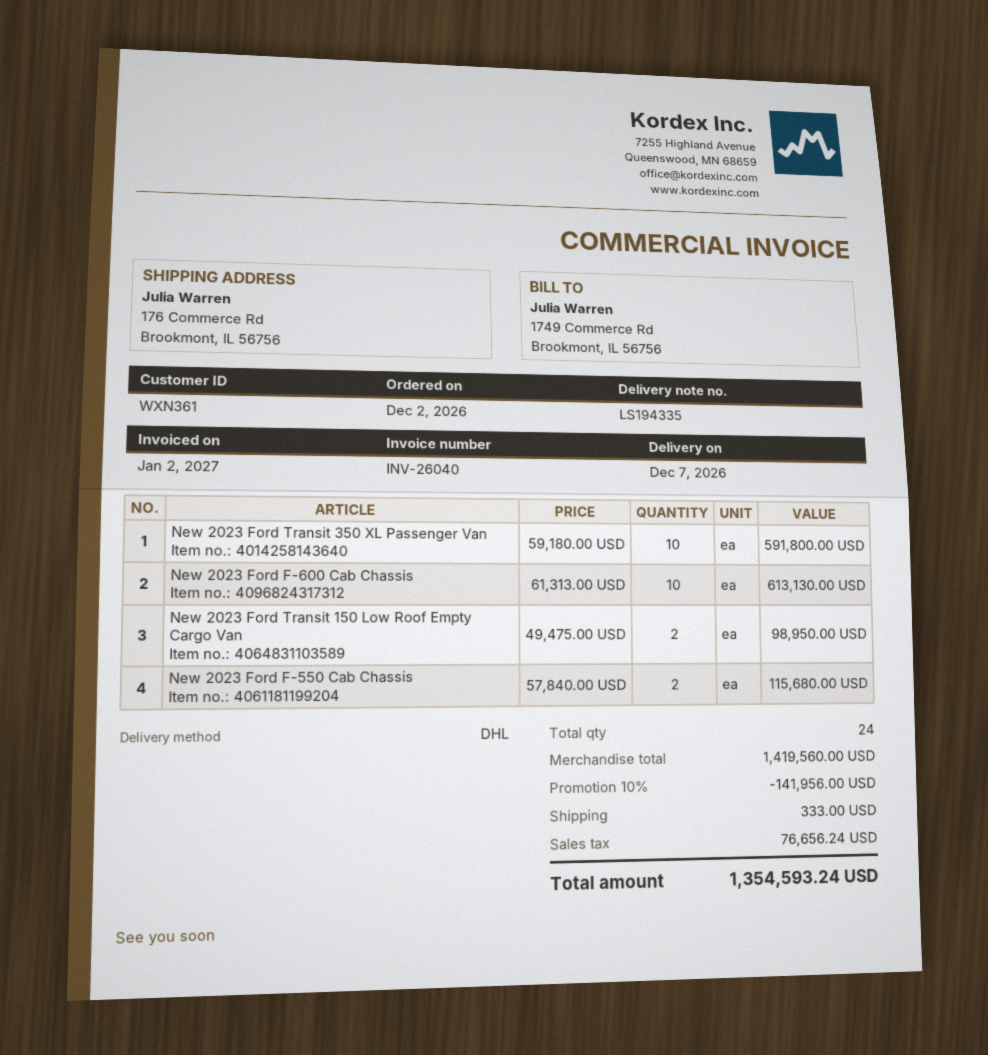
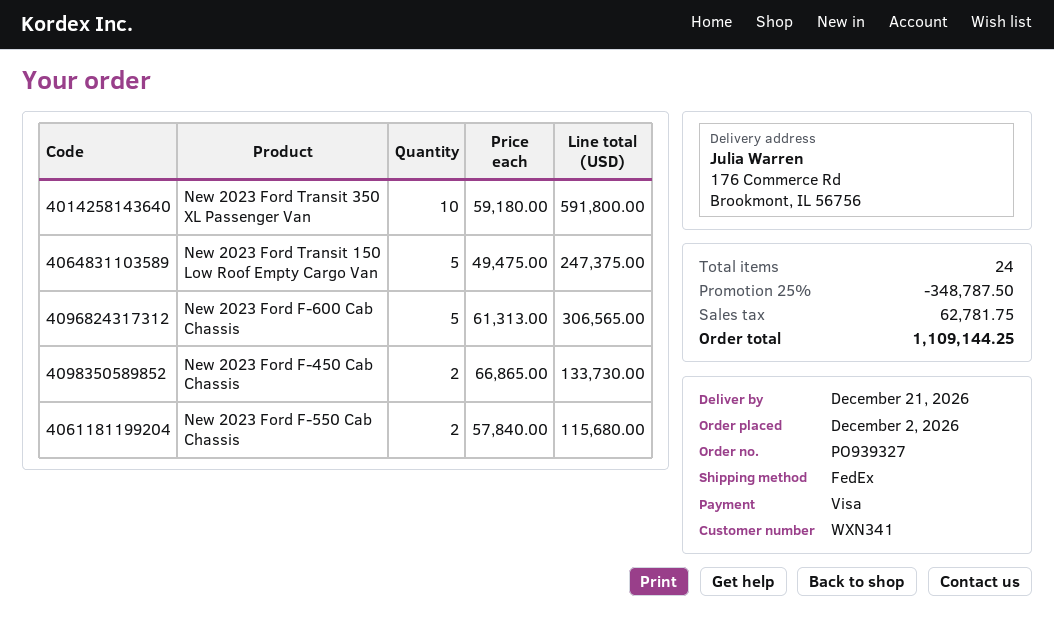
delivery date: 2026-12-07 -> 2026-12-21
customer number: WXN361 -> WXN341
shipping method: DHL -> FedEx
New 2023 Ford F-600 Cab Chassis: 10 x 61313.00 = 613130.00 -> 5 x 61313.00 = 306565.00
New 2023 Ford Transit 150 Low Roof Empty Cargo Van: 2 x 49475.00 = 98950.00 -> 5 x 49475.00 = 247375.00
New 2023 Ford F-450 Cab Chassis: none -> 2 x 66865.00 = 133730.00
discount: 10% = 141956.00 -> 25% = 348787.50
shipping: 333.00 -> none
tax: 76656.24 -> 62781.75
total: 1354593.24 -> 1109144.25

